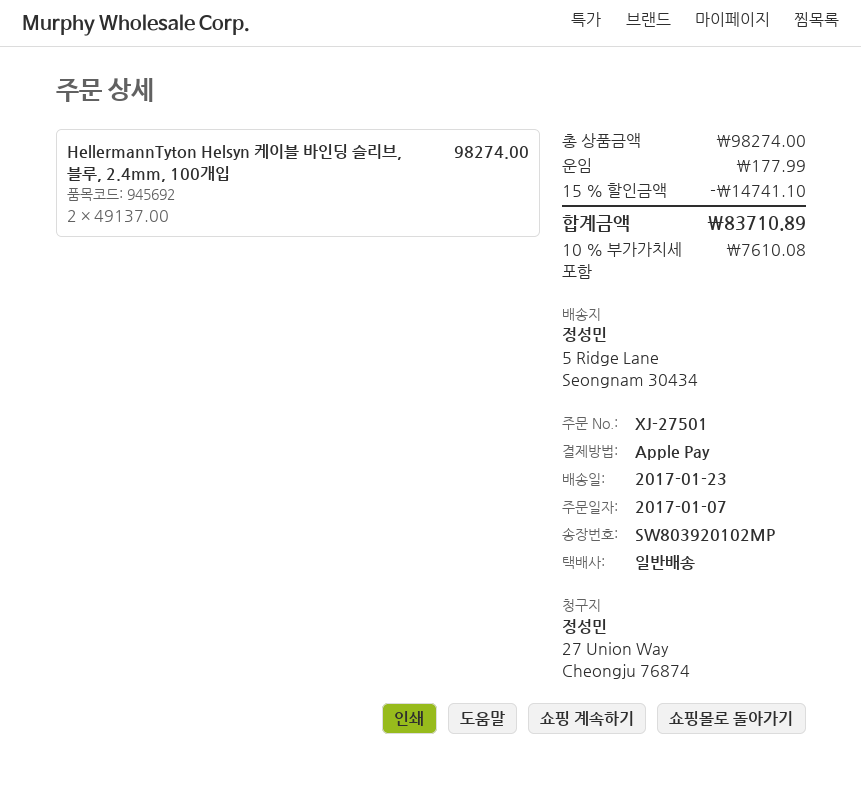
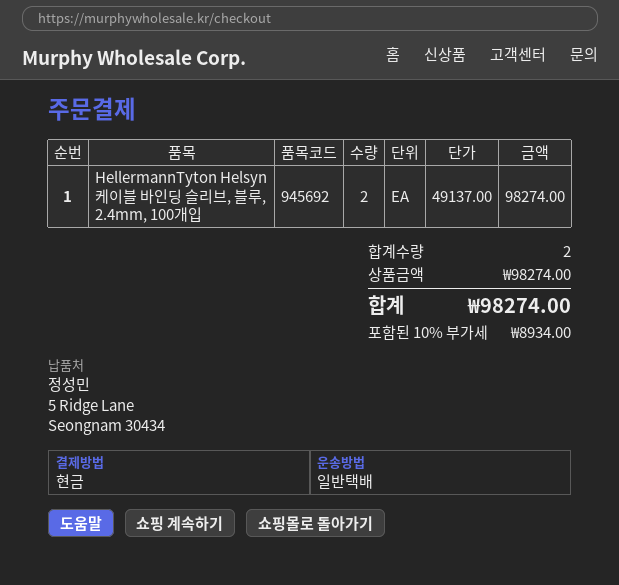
payment method: Apple Pay -> cash
discount: 15% = 14741.10 -> none
shipping: 177.99 -> none
tax: 10% = 7610.08 -> 10% = 8934.00
total: 83710.89 -> 98274.00

